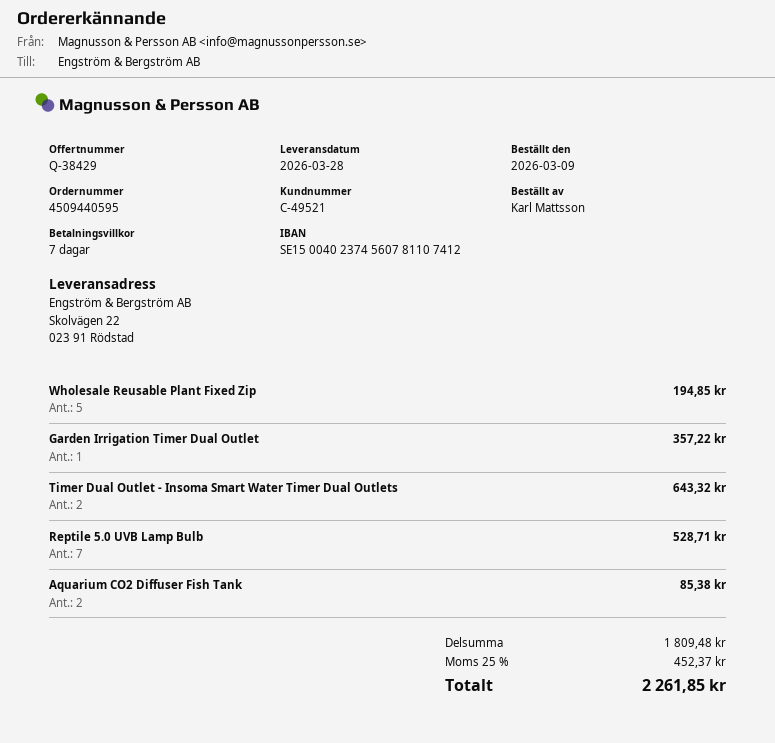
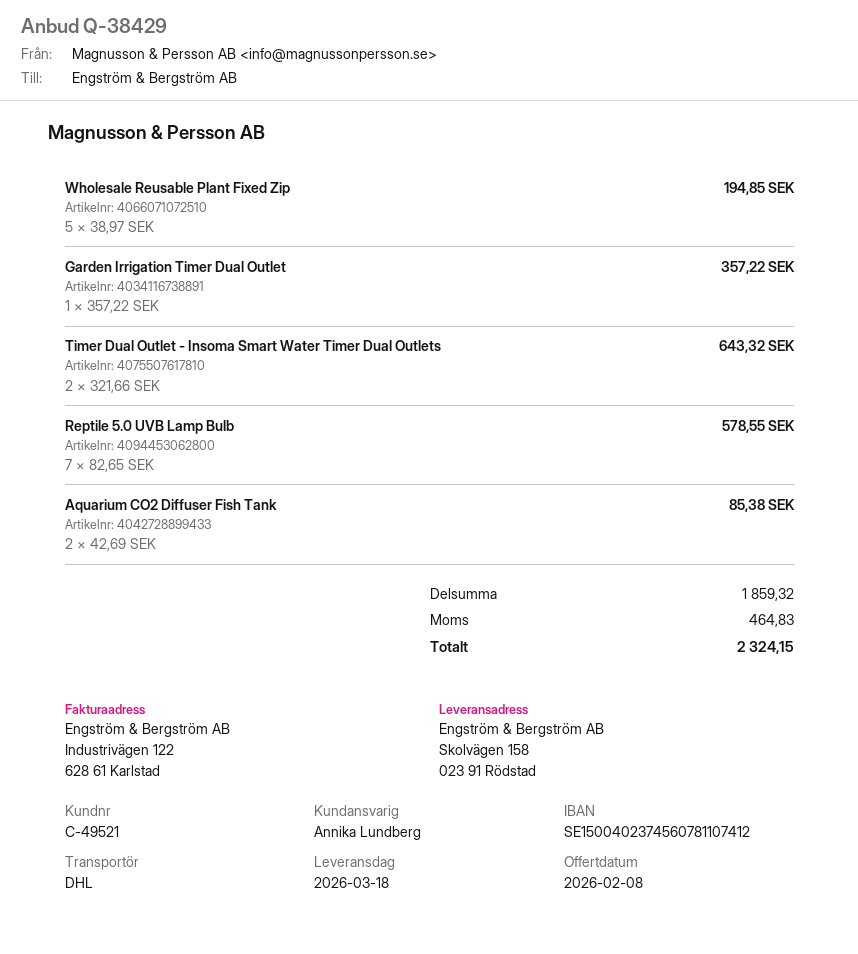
delivery date: 2026-03-28 -> 2026-03-18
ship to: Skolvägen 22, 023 91 Rödstad -> Skolvägen 158, 023 91 Rödstad
Reptile 5.0 UVB Lamp Bulb: 7 for 528.71 -> 7 for 578.55
subtotal: 1809.48 -> 1859.32
tax: 452.37 -> 464.83
total: 2261.85 -> 2324.15

